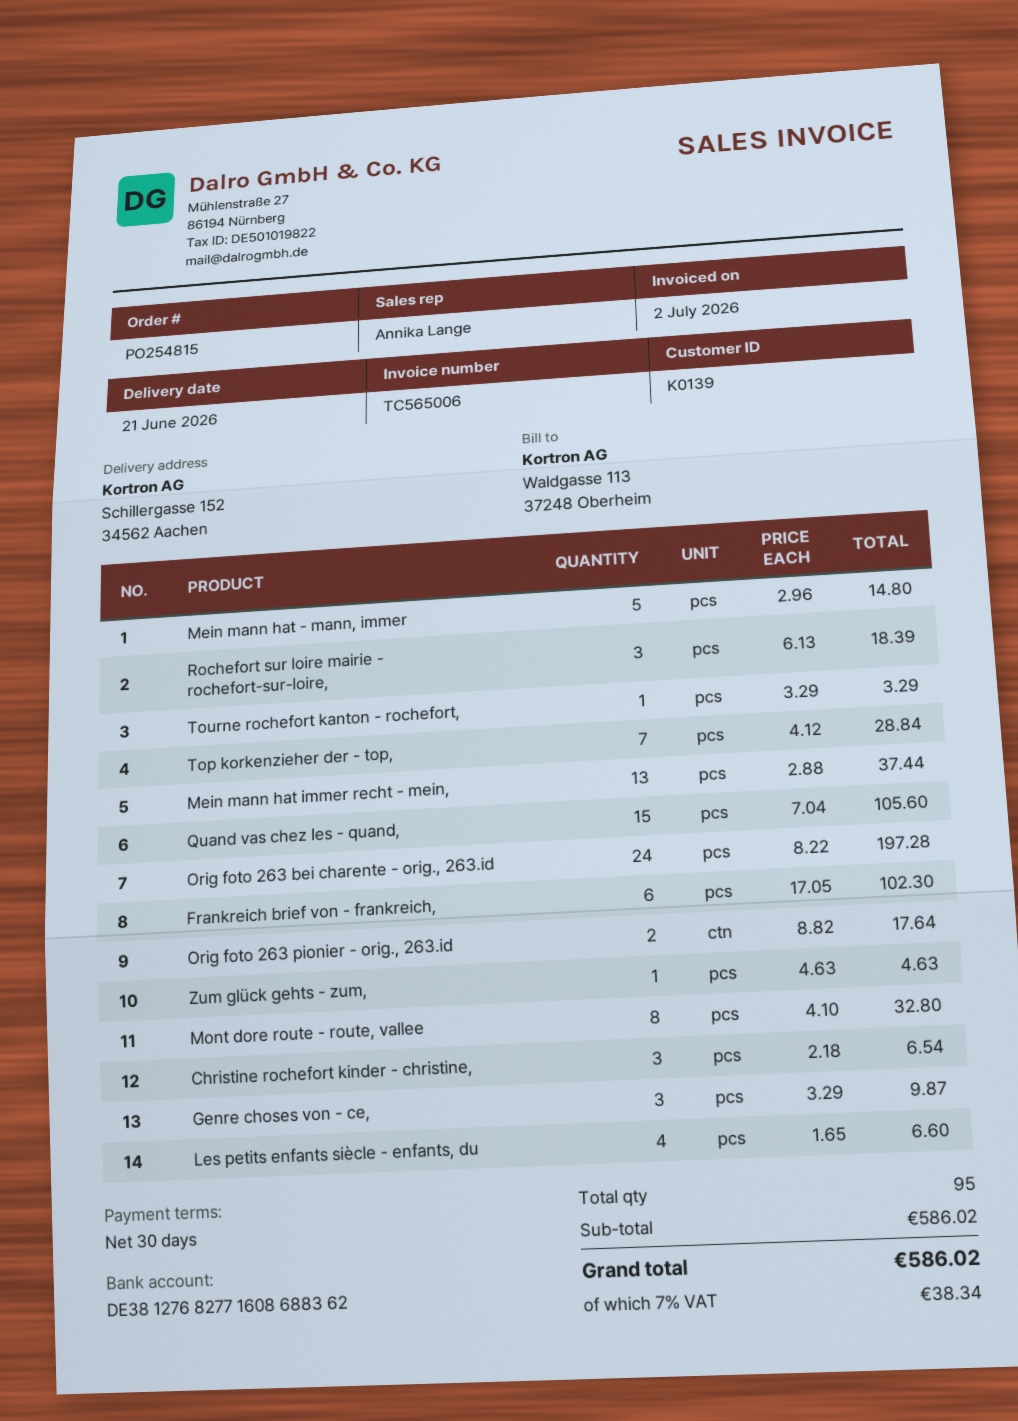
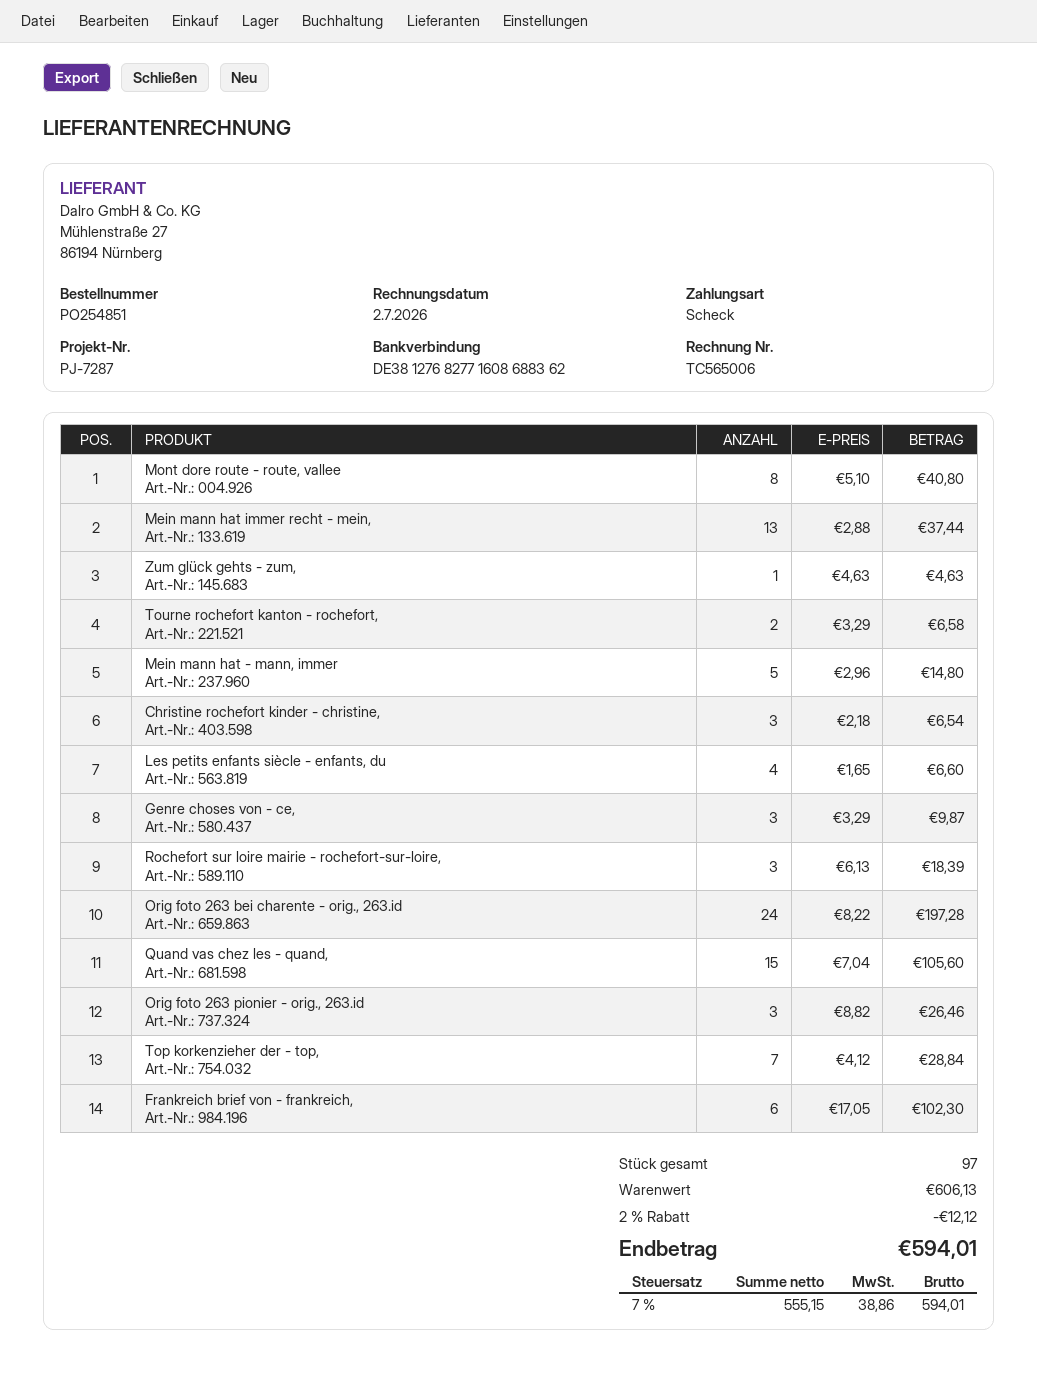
order number: PO254815 -> PO254851
Tourne rochefort kanton - rochefort,: 1 x 3.29 = 3.29 -> 2 x 3.29 = 6.58
Orig foto 263 pionier - orig., 263.id: 2 x 8.82 = 17.64 -> 3 x 8.82 = 26.46
Mont dore route - route, vallee: 8 x 4.10 = 32.80 -> 8 x 5.10 = 40.80
total quantity: 95 -> 97
subtotal: 586.02 -> 606.13
discount: none -> 2% = 12.12
tax: 7% = 38.34 -> 7% = 38.86
total: 586.02 -> 594.01

